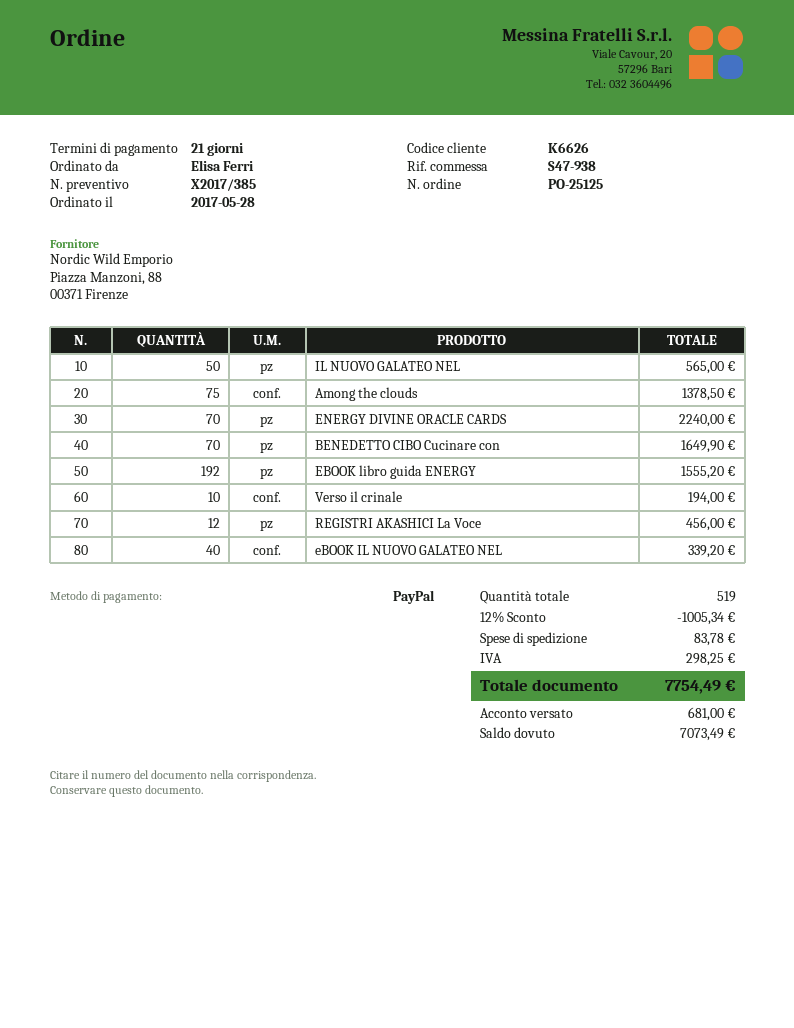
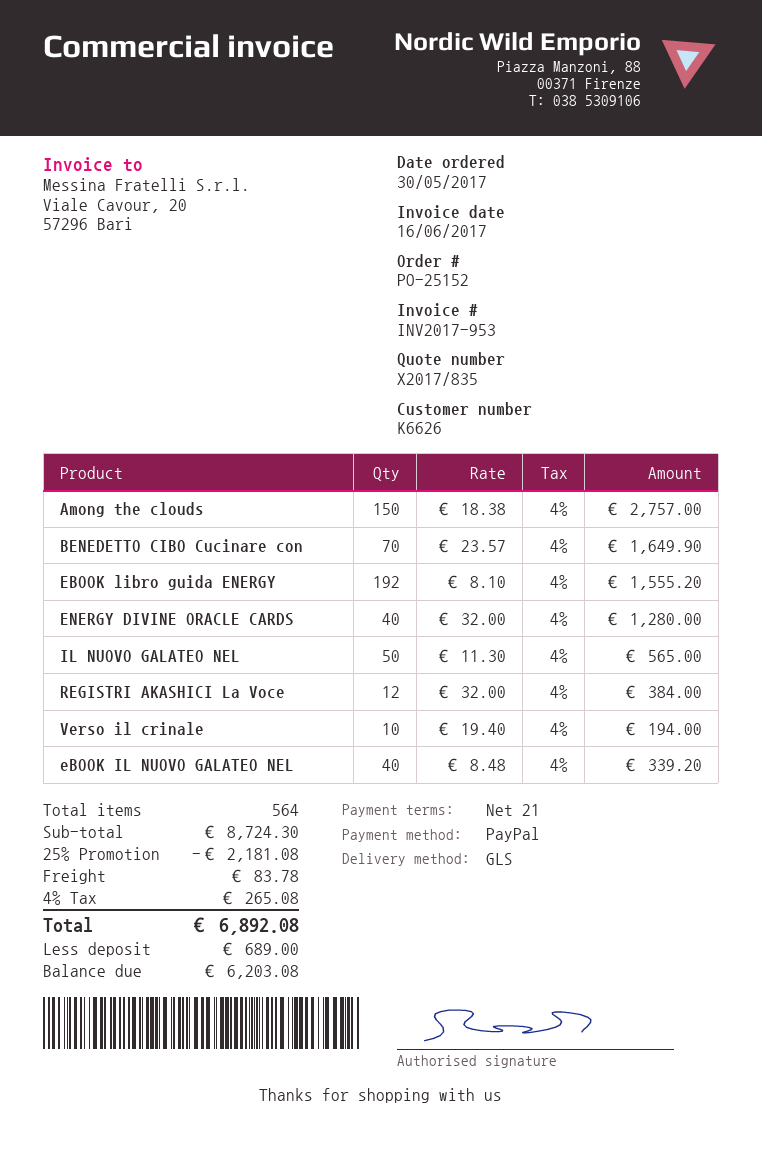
quote number: X2017/385 -> X2017/835
order number: PO-25125 -> PO-25152
order date: 2017-05-28 -> 2017-05-30
Among the clouds: 75 for 1378.50 -> 150 for 2757.00
ENERGY DIVINE ORACLE CARDS: 70 for 2240.00 -> 40 for 1280.00
REGISTRI AKASHICI La Voce: 12 for 456.00 -> 12 for 384.00
total quantity: 519 -> 564
discount: 12% = 1005.34 -> 25% = 2181.08
tax: 298.25 -> 265.08
total: 7754.49 -> 6892.08
deposit: 681.00 -> 689.00
balance: 7073.49 -> 6203.08

